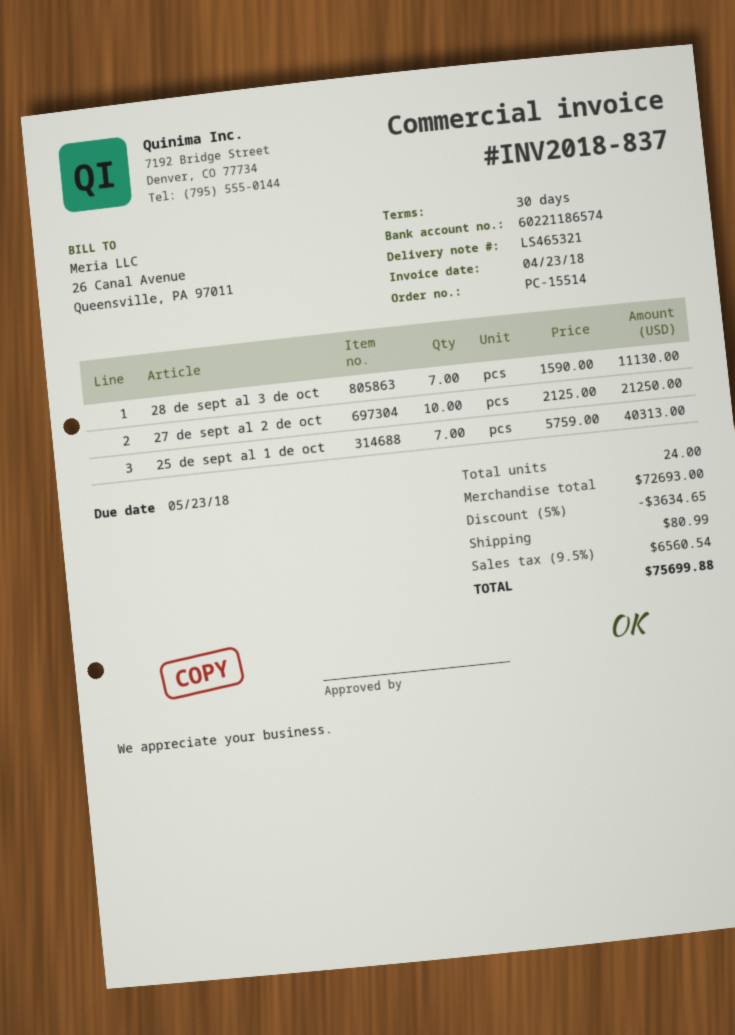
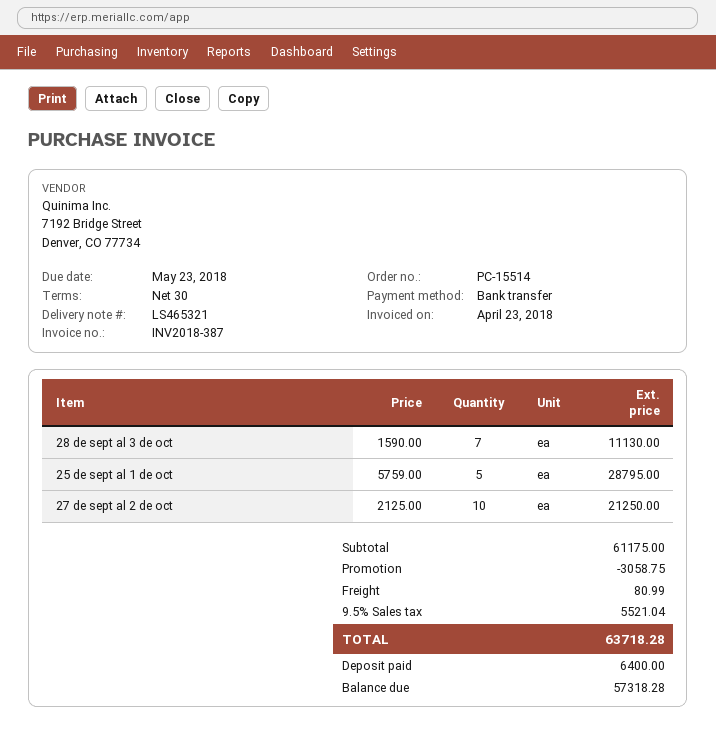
invoice number: INV2018-837 -> INV2018-387
25 de sept al 1 de oct: 7 x 5759.00 = 40313.00 -> 5 x 5759.00 = 28795.00
subtotal: 72693.00 -> 61175.00
discount: 3634.65 -> 3058.75
tax: 9.5% = 6560.54 -> 9.5% = 5521.04
total: 75699.88 -> 63718.28

